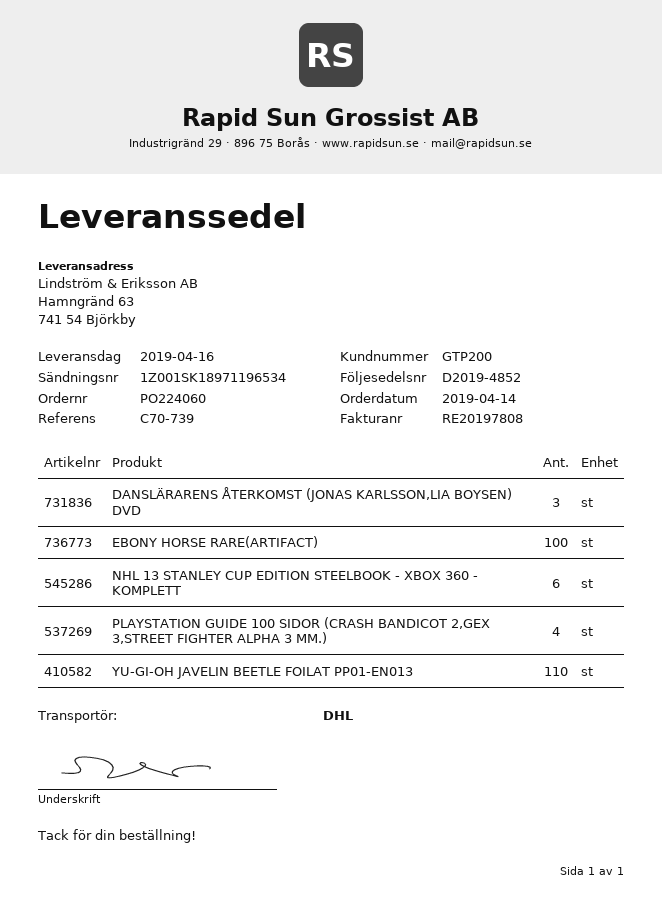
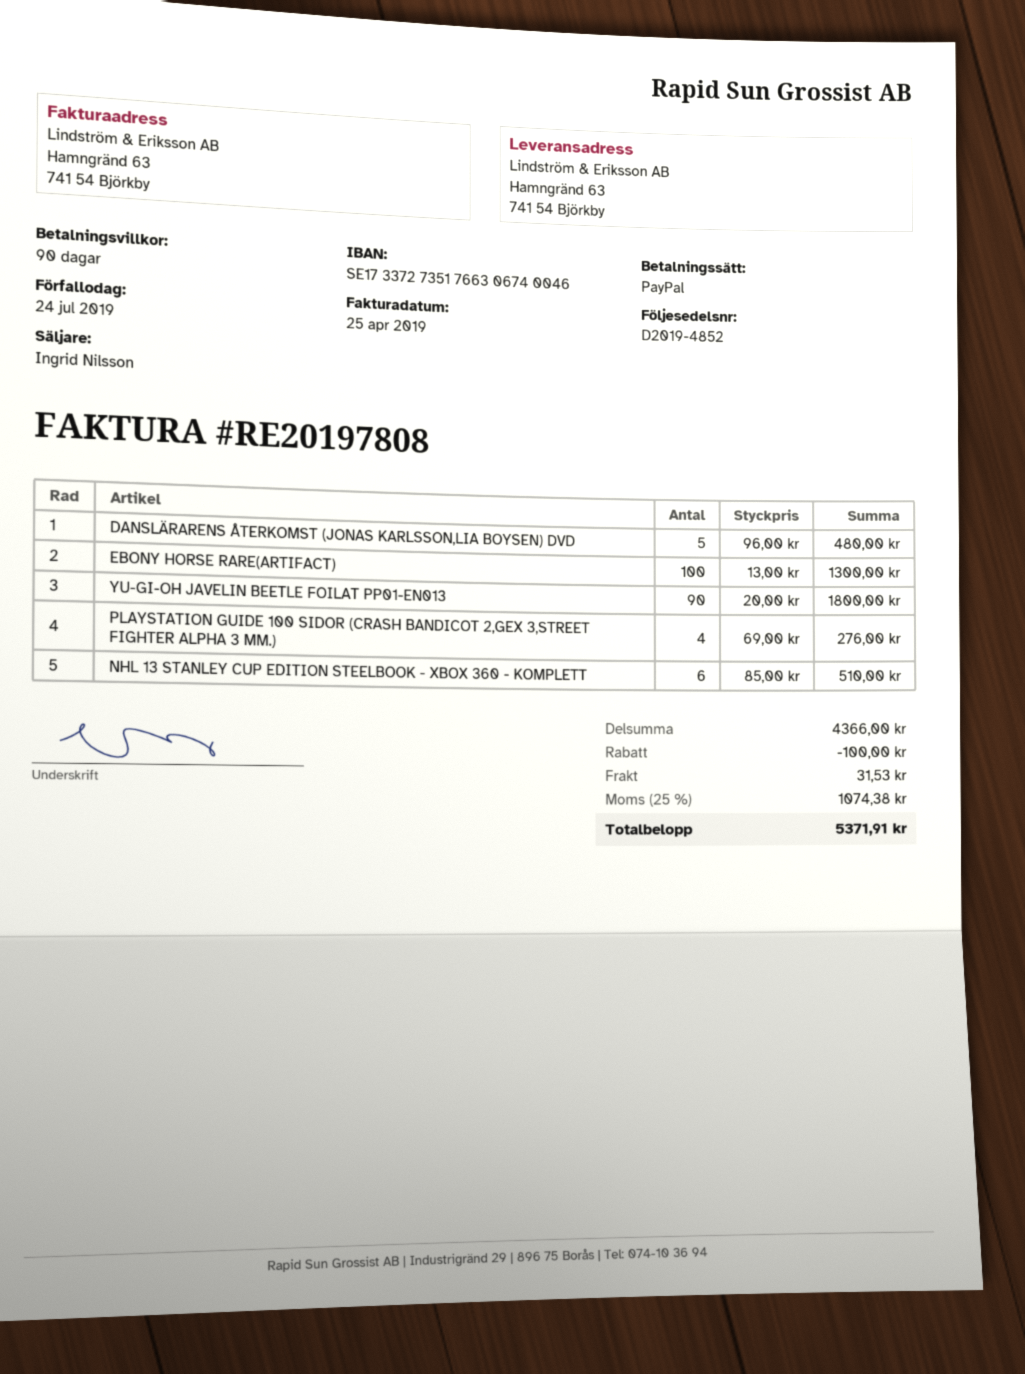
DANSLÄRARENS ÅTERKOMST (JONAS KARLSSON,LIA BOYSEN) DVD: 3 -> 5
YU-GI-OH JAVELIN BEETLE FOILAT PP01-EN013: 110 -> 90

